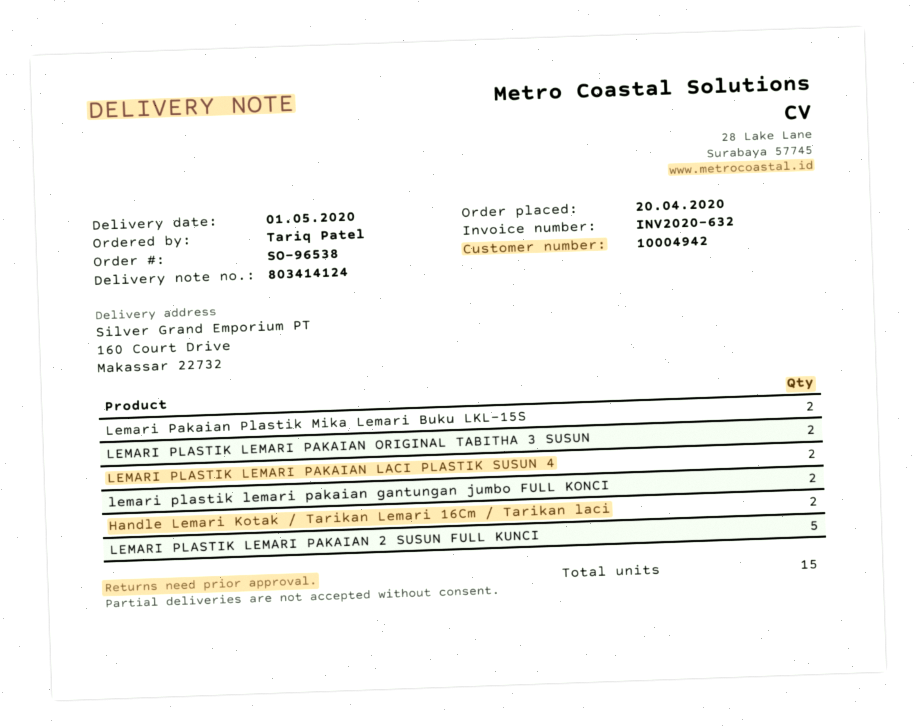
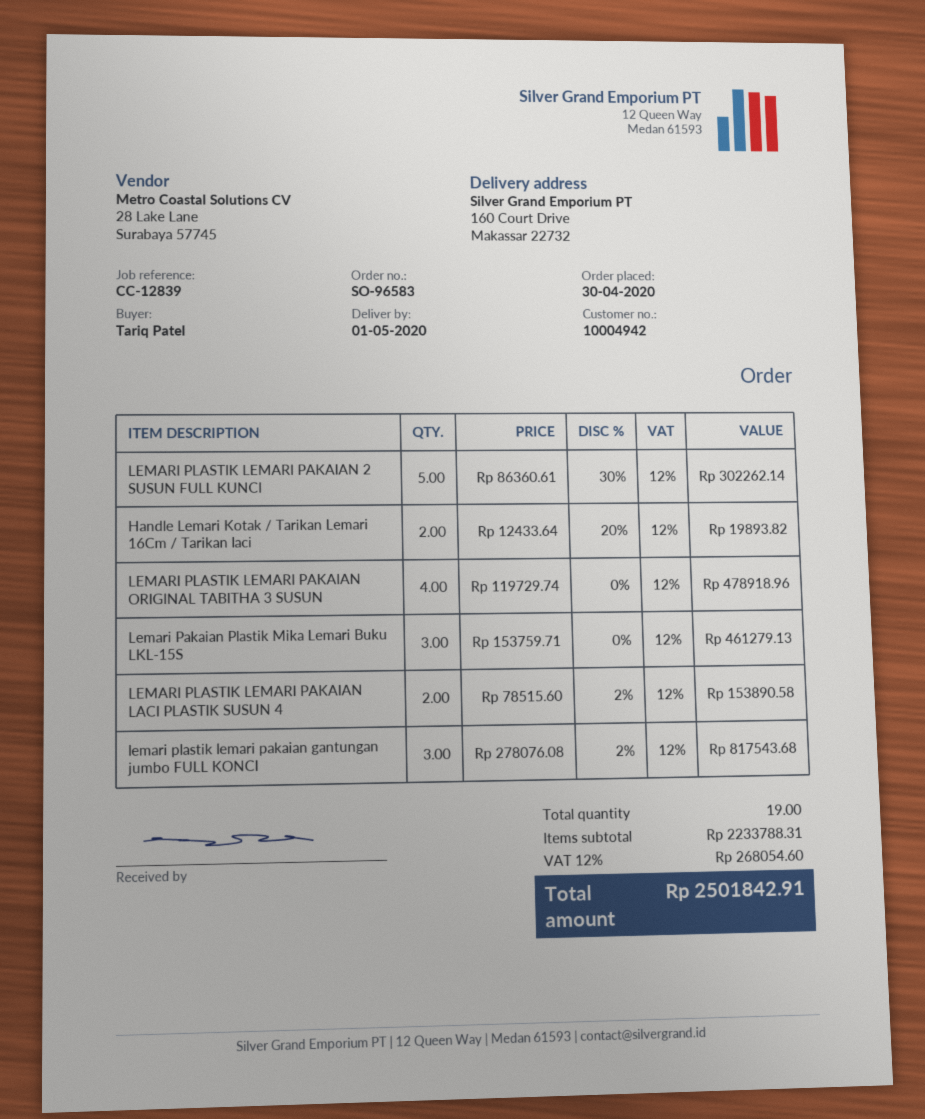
order number: SO-96538 -> SO-96583
order date: 2020-04-20 -> 2020-04-30
Lemari Pakaian Plastik Mika Lemari Buku LKL-15S: 2 -> 3
LEMARI PLASTIK LEMARI PAKAIAN ORIGINAL TABITHA 3 SUSUN: 2 -> 4
lemari plastik lemari pakaian gantungan jumbo FULL KONCI: 2 -> 3
total quantity: 15 -> 19

